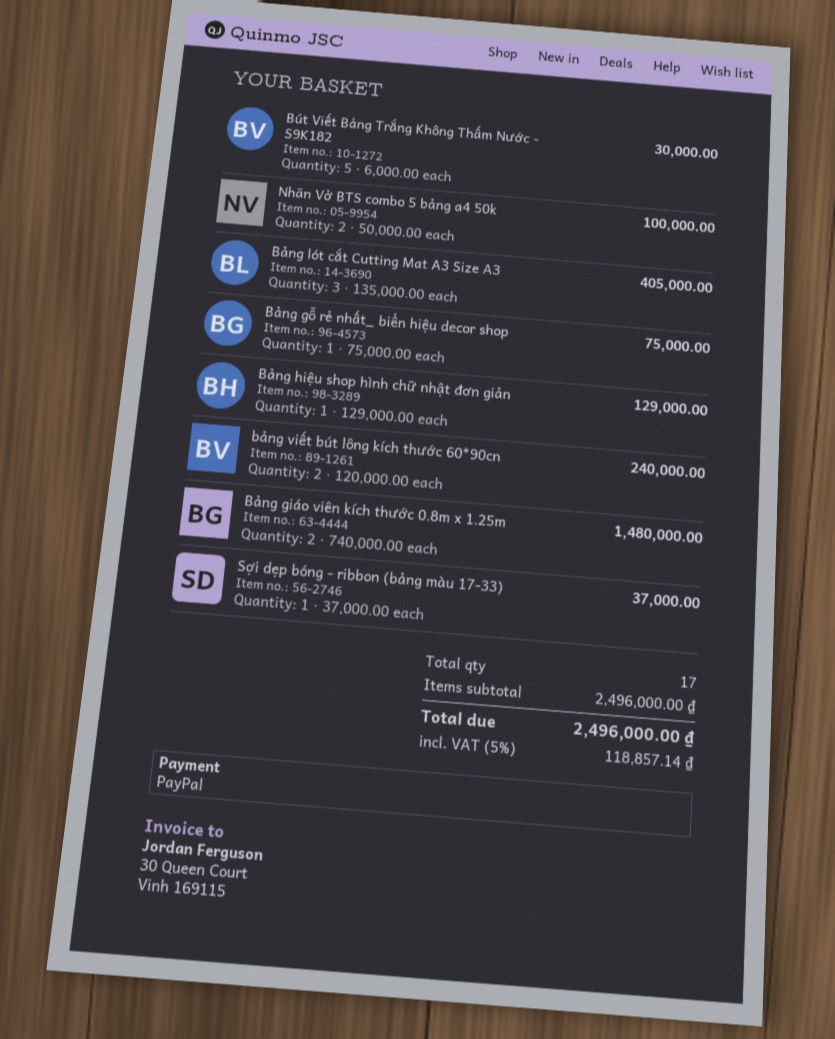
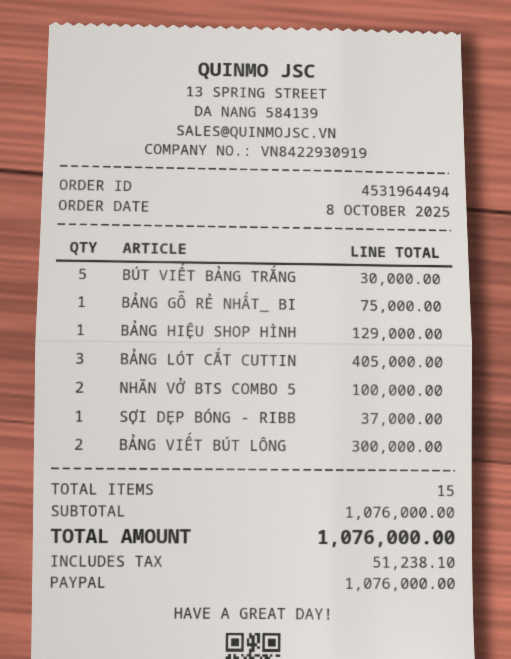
bảng viết bút lông kích thước 60*90cn: 2 for 240000.00 -> 2 for 300000.00
Bảng giáo viên kích thước 0.8m x 1.25m: 2 for 1480000.00 -> none
total quantity: 17 -> 15
subtotal: 2496000.00 -> 1076000.00
tax: 118857.14 -> 51238.10
total: 2496000.00 -> 1076000.00

